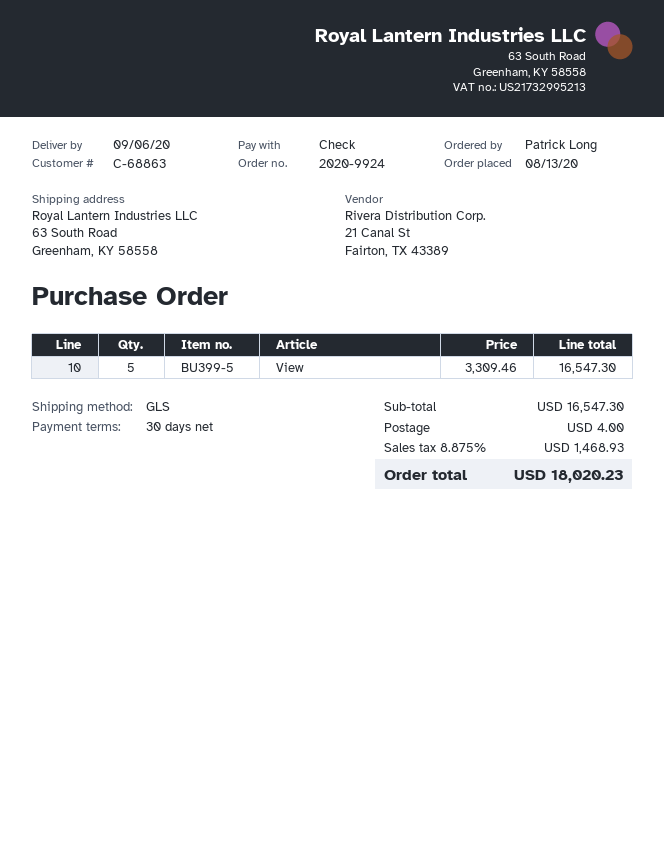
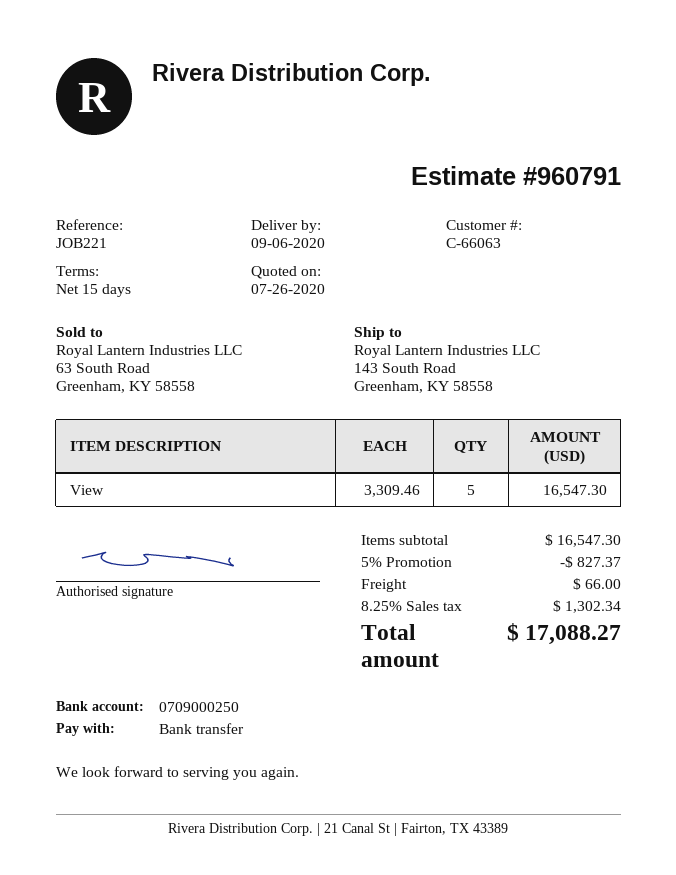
payment terms: 30 days -> 15 days
customer number: C-68863 -> C-66063
payment method: cheque -> bank transfer
ship to: 63 South Road, Greenham, KY 58558 -> 143 South Road, Greenham, KY 58558
discount: none -> 5% = 827.37
shipping: 4.00 -> 66.00
tax: 8.875% = 1468.93 -> 8.25% = 1302.34
total: 18020.23 -> 17088.27

